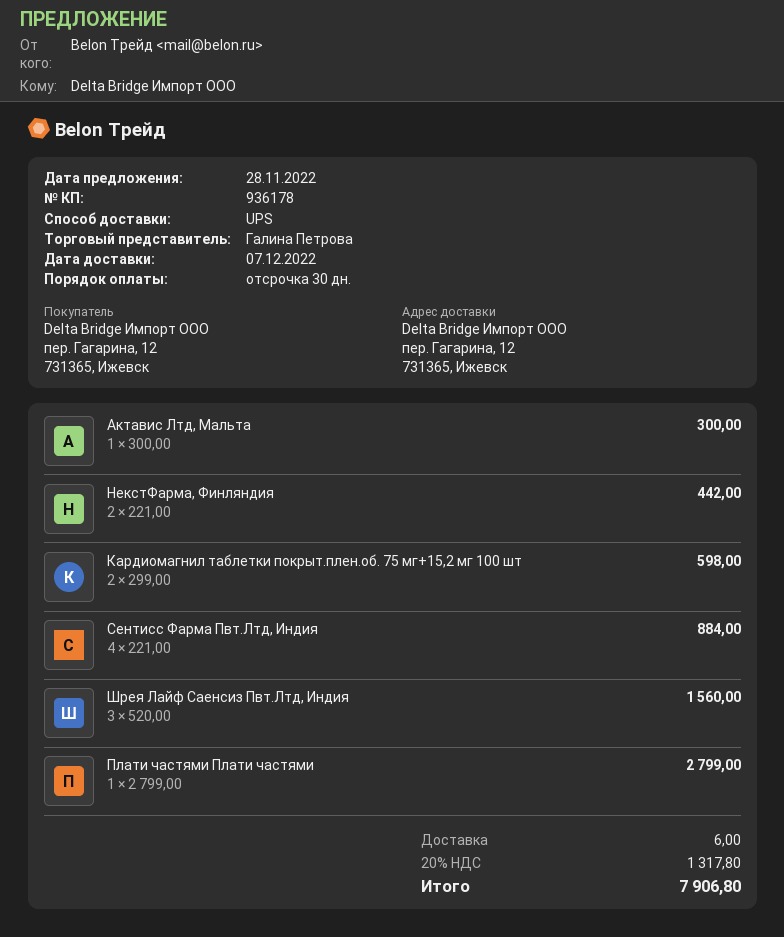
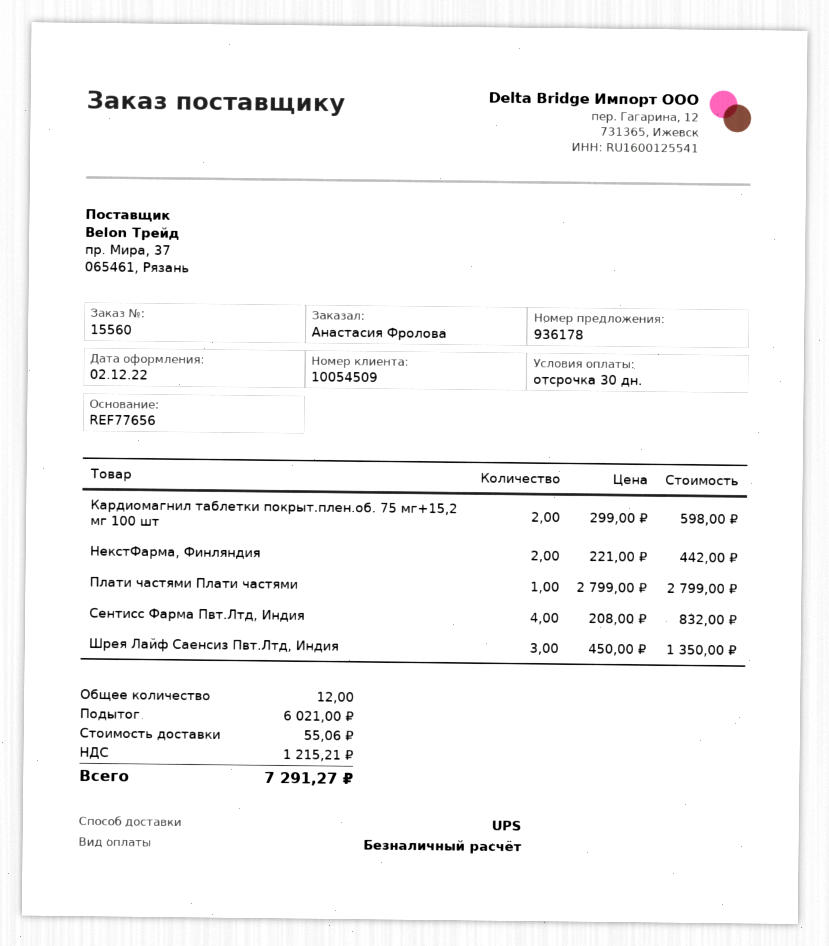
Актавис Лтд, Мальта: 1 x 300.00 = 300.00 -> none
Сентисс Фарма Пвт.Лтд, Индия: 4 x 221.00 = 884.00 -> 4 x 208.00 = 832.00
Шрея Лайф Саенсиз Пвт.Лтд, Индия: 3 x 520.00 = 1560.00 -> 3 x 450.00 = 1350.00
shipping: 6.00 -> 55.06
tax: 1317.80 -> 1215.21
total: 7906.80 -> 7291.27

